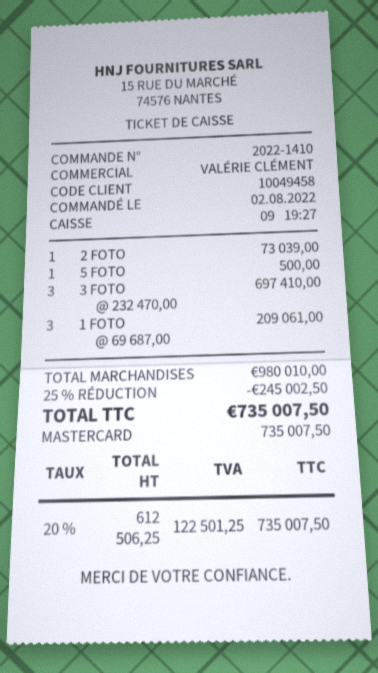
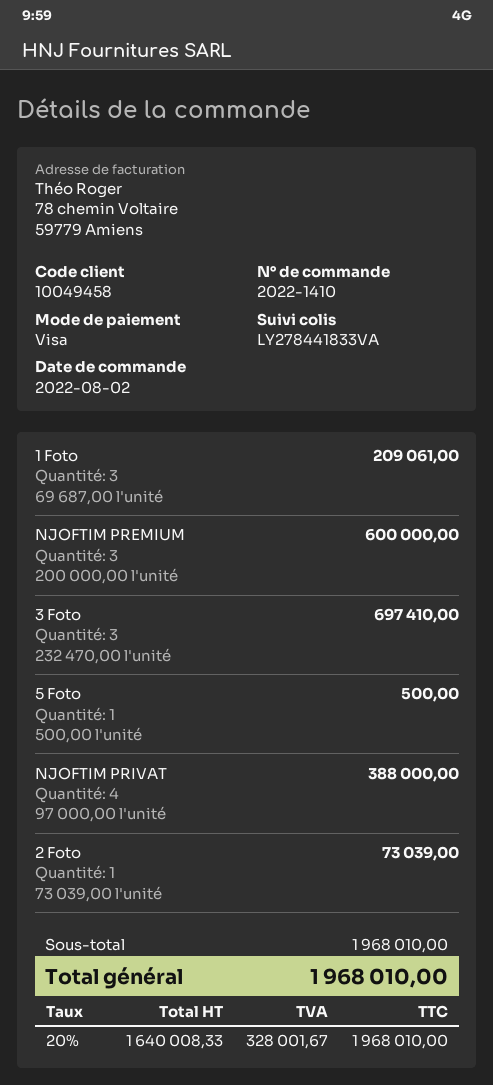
payment method: Mastercard -> Visa
NJOFTIM PREMIUM: none -> 3 x 200000.00 = 600000.00
NJOFTIM PRIVAT: none -> 4 x 97000.00 = 388000.00
subtotal: 980010.00 -> 1968010.00
discount: 25% = 245002.50 -> none
net: 612506.25 -> 1640008.33
tax: 20% = 122501.25 -> 20% = 328001.67
total: 735007.50 -> 1968010.00

